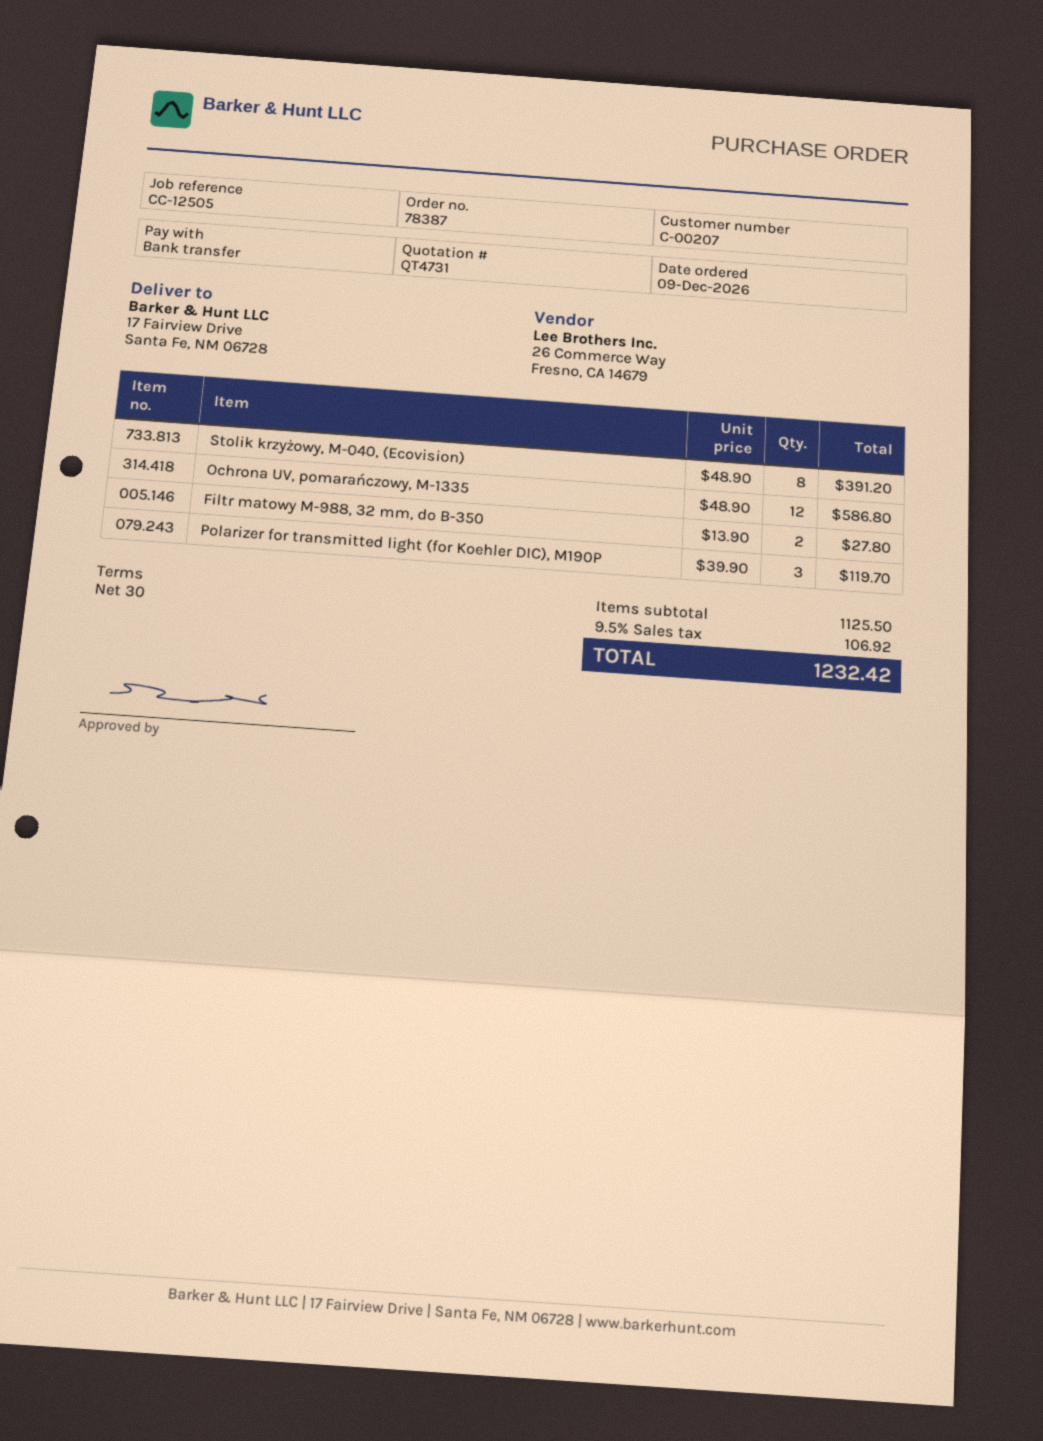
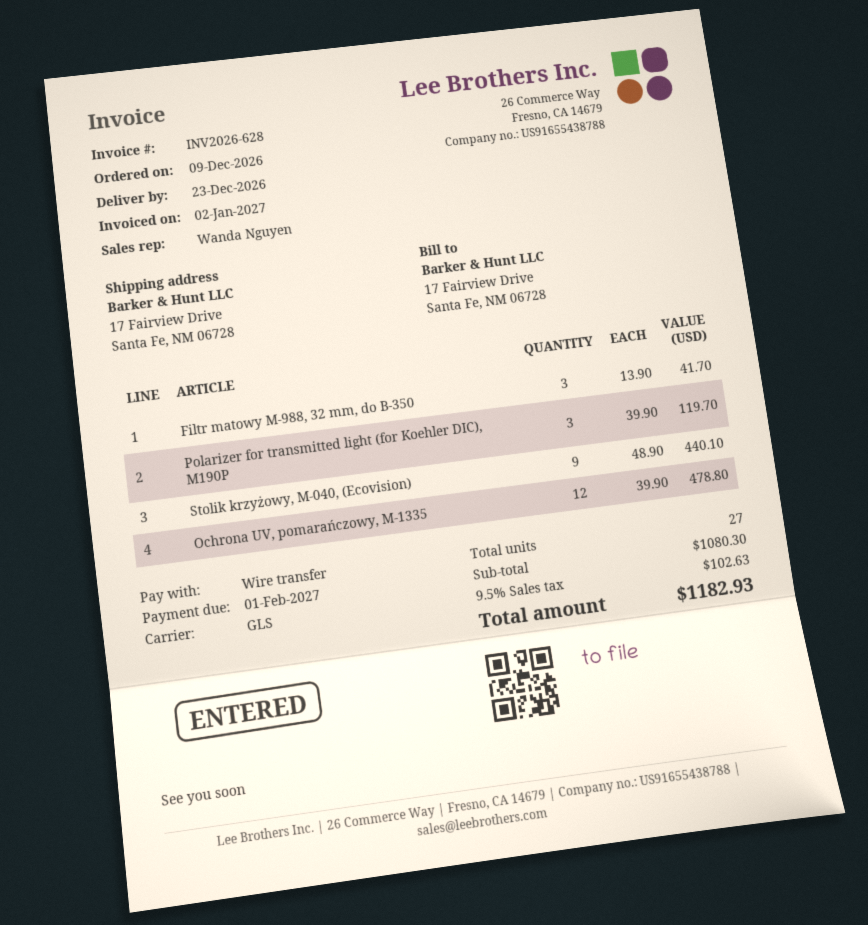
Stolik krzyżowy, M-040, (Ecovision): 8 x 48.90 = 391.20 -> 9 x 48.90 = 440.10
Ochrona UV, pomarańczowy, M-1335: 12 x 48.90 = 586.80 -> 12 x 39.90 = 478.80
Filtr matowy M-988, 32 mm, do B-350: 2 x 13.90 = 27.80 -> 3 x 13.90 = 41.70
subtotal: 1125.50 -> 1080.30
tax: 9.5% = 106.92 -> 9.5% = 102.63
total: 1232.42 -> 1182.93

